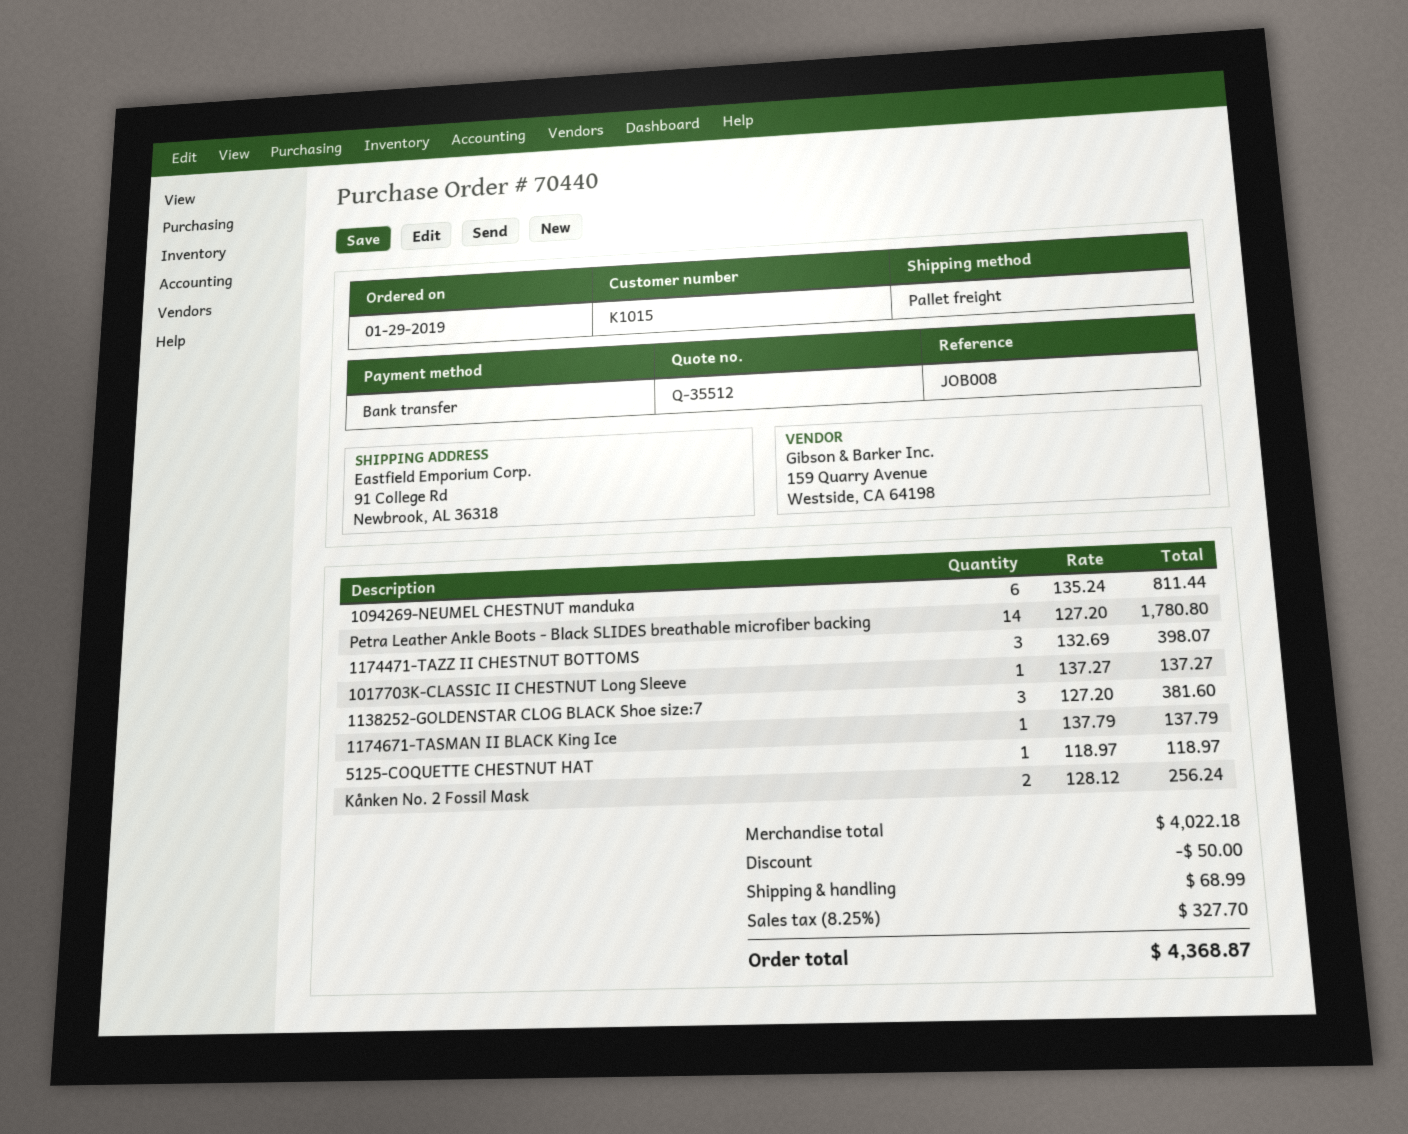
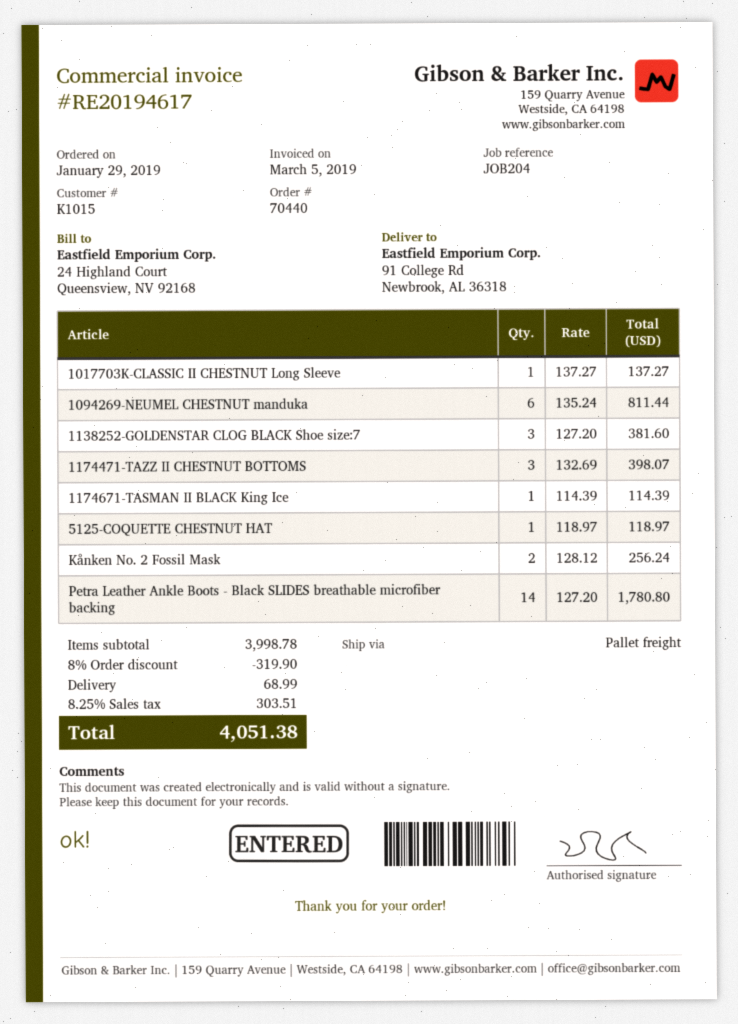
reference: JOB008 -> JOB204
1174671-TASMAN II BLACK King Ice: 1 x 137.79 = 137.79 -> 1 x 114.39 = 114.39
subtotal: 4022.18 -> 3998.78
discount: 50.00 -> 319.90
tax: 8.25% = 327.70 -> 8.25% = 303.51
total: 4368.87 -> 4051.38

